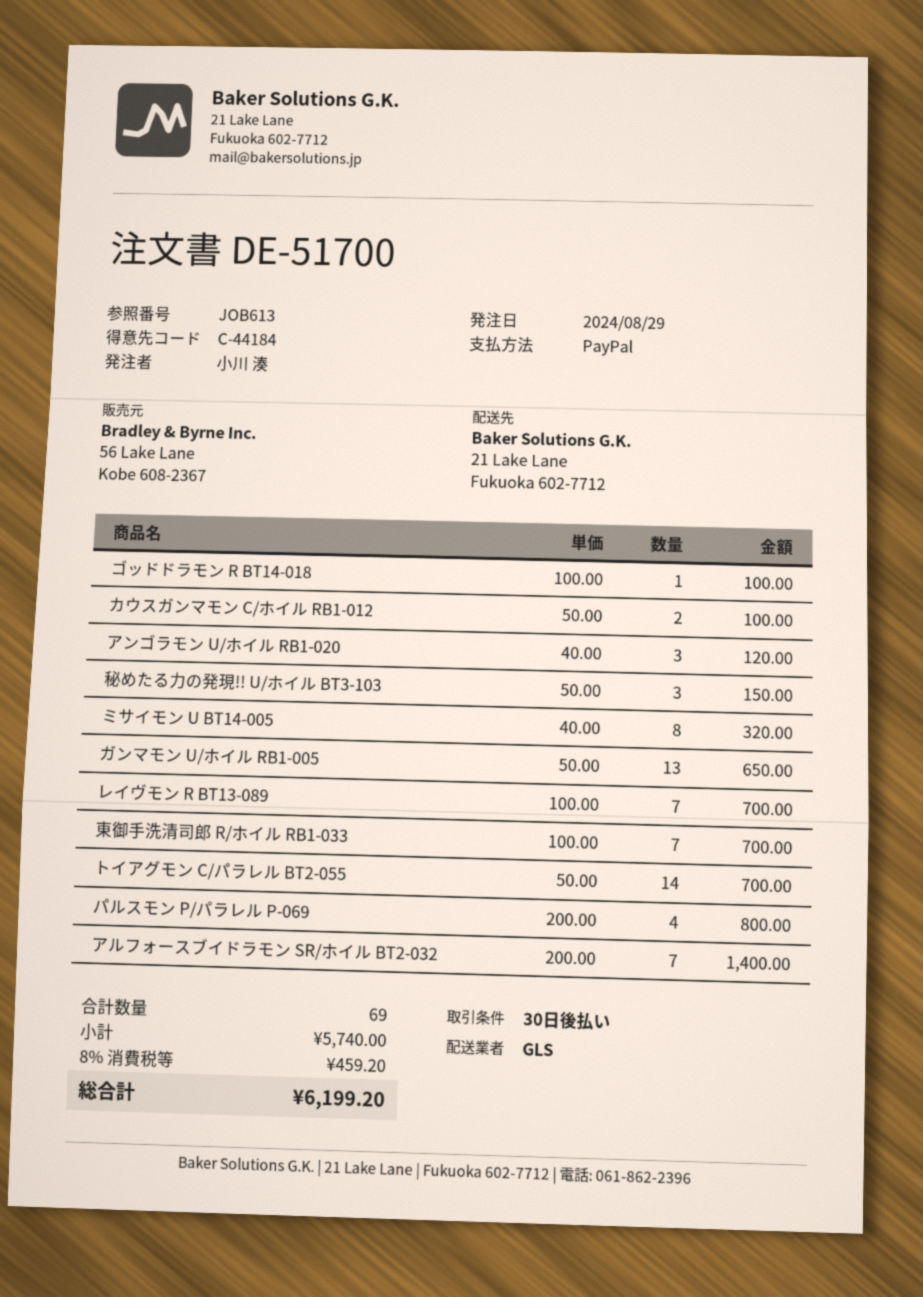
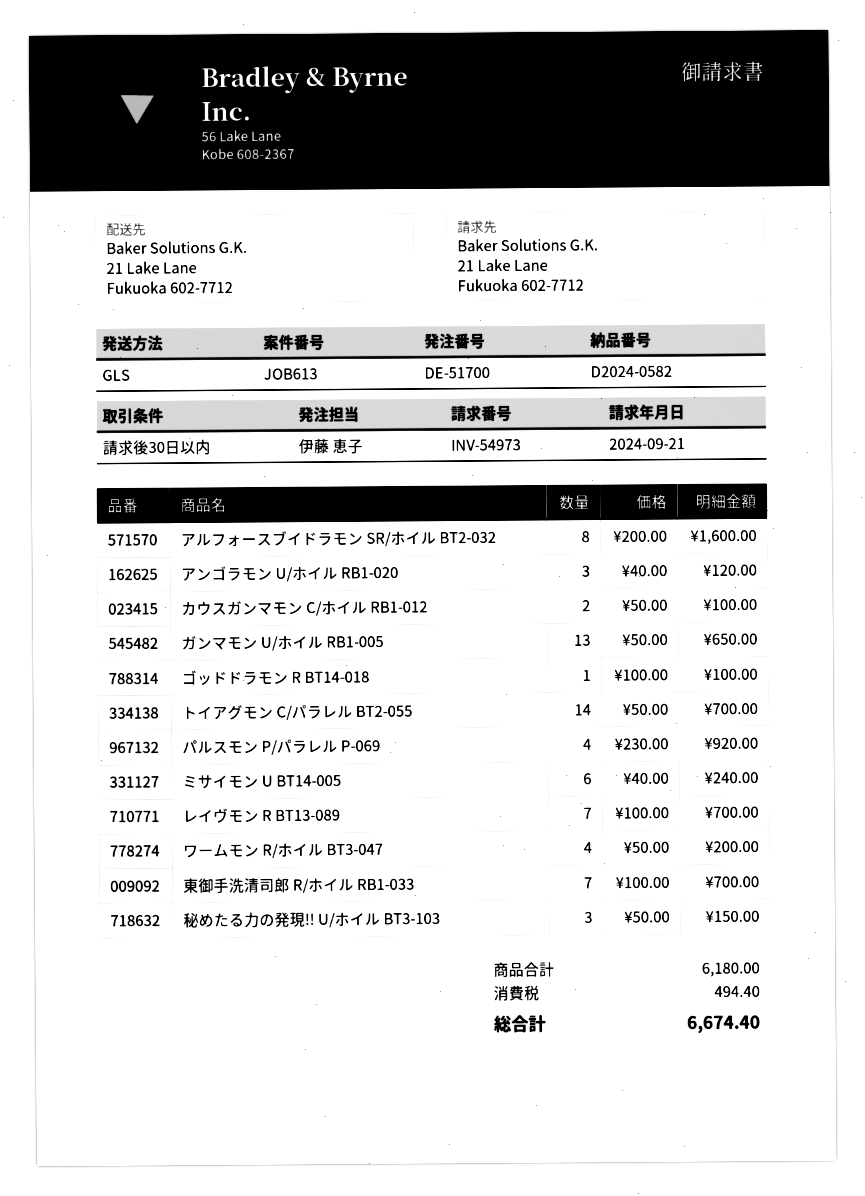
ordered by: 小川 湊 -> 伊藤 恵子
ミサイモン U BT14-005: 8 x 40.00 = 320.00 -> 6 x 40.00 = 240.00
パルスモン P/パラレル P-069: 4 x 200.00 = 800.00 -> 4 x 230.00 = 920.00
アルフォースブイドラモン SR/ホイル BT2-032: 7 x 200.00 = 1400.00 -> 8 x 200.00 = 1600.00
ワームモン R/ホイル BT3-047: none -> 4 x 50.00 = 200.00
subtotal: 5740.00 -> 6180.00
tax: 459.20 -> 494.40
total: 6199.20 -> 6674.40

